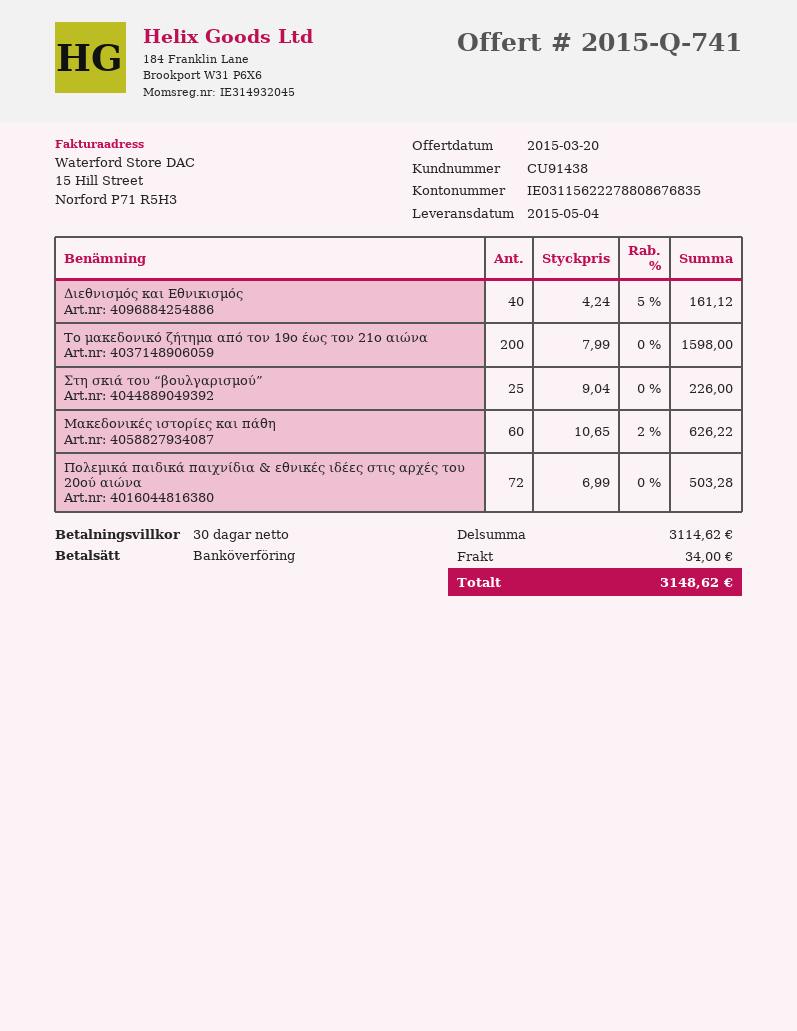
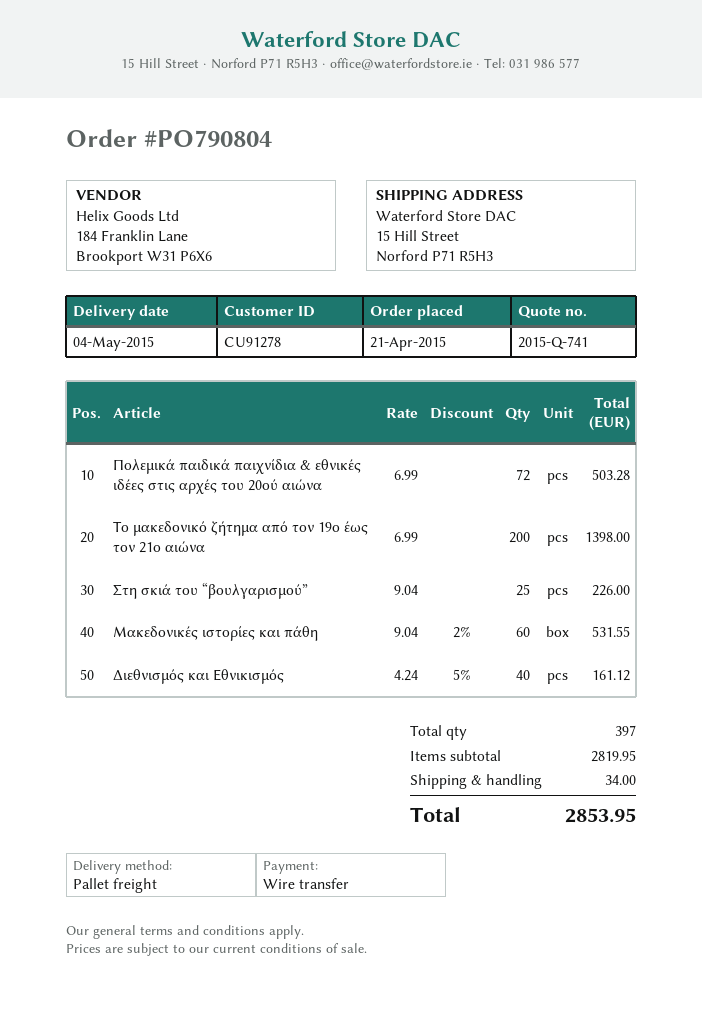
customer number: CU91438 -> CU91278
Το μακεδονικό ζήτημα από τον 19ο έως τον 21ο αιώνα: 200 x 7.99 = 1598.00 -> 200 x 6.99 = 1398.00
Μακεδονικές ιστορίες και πάθη: 60 x 10.65 - 2% = 626.22 -> 60 x 9.04 - 2% = 531.55
subtotal: 3114.62 -> 2819.95
total: 3148.62 -> 2853.95

